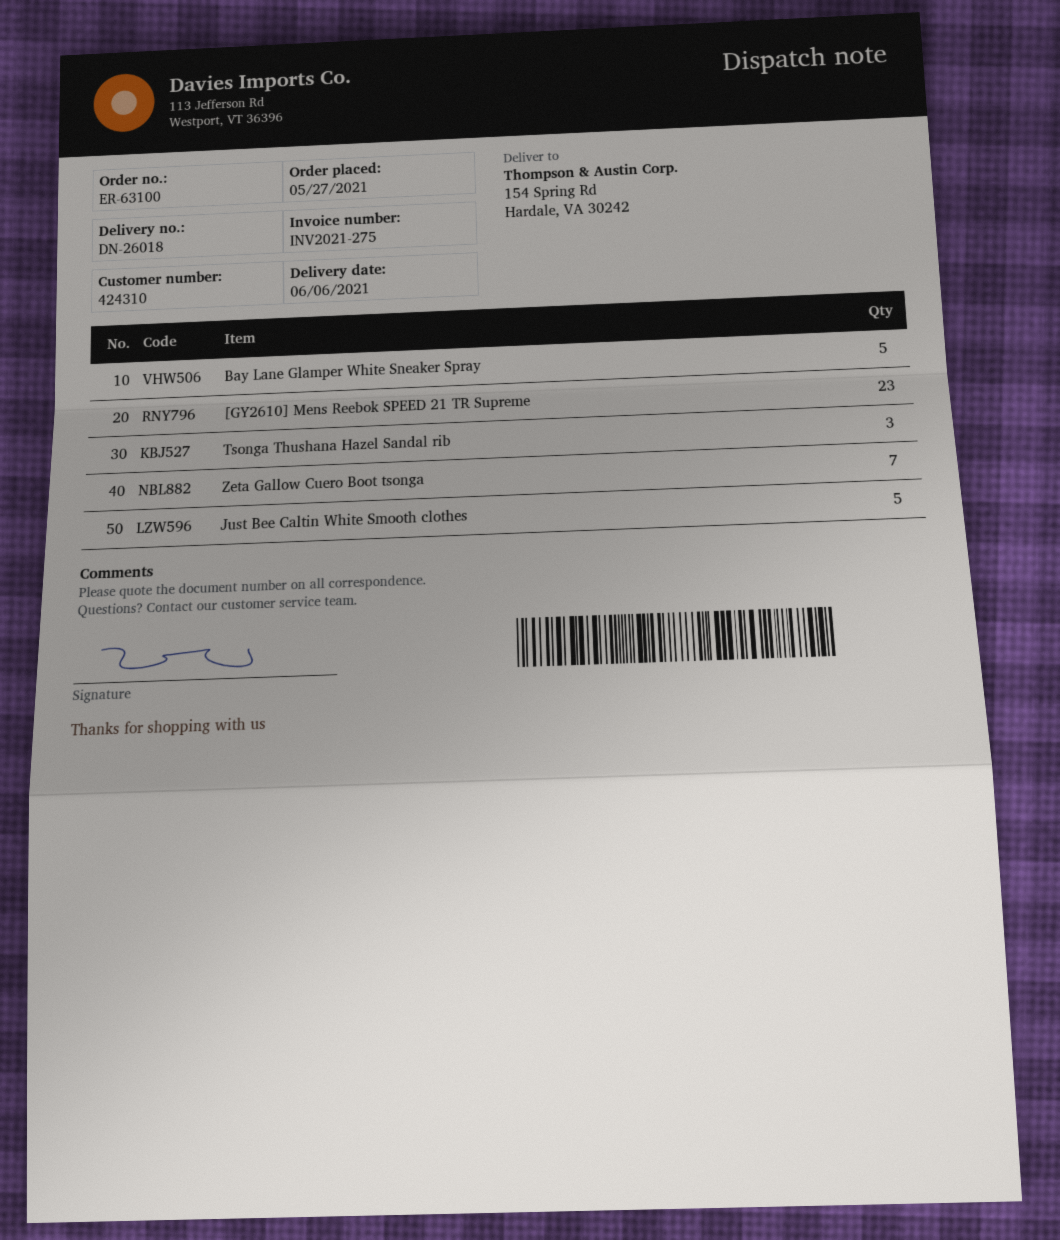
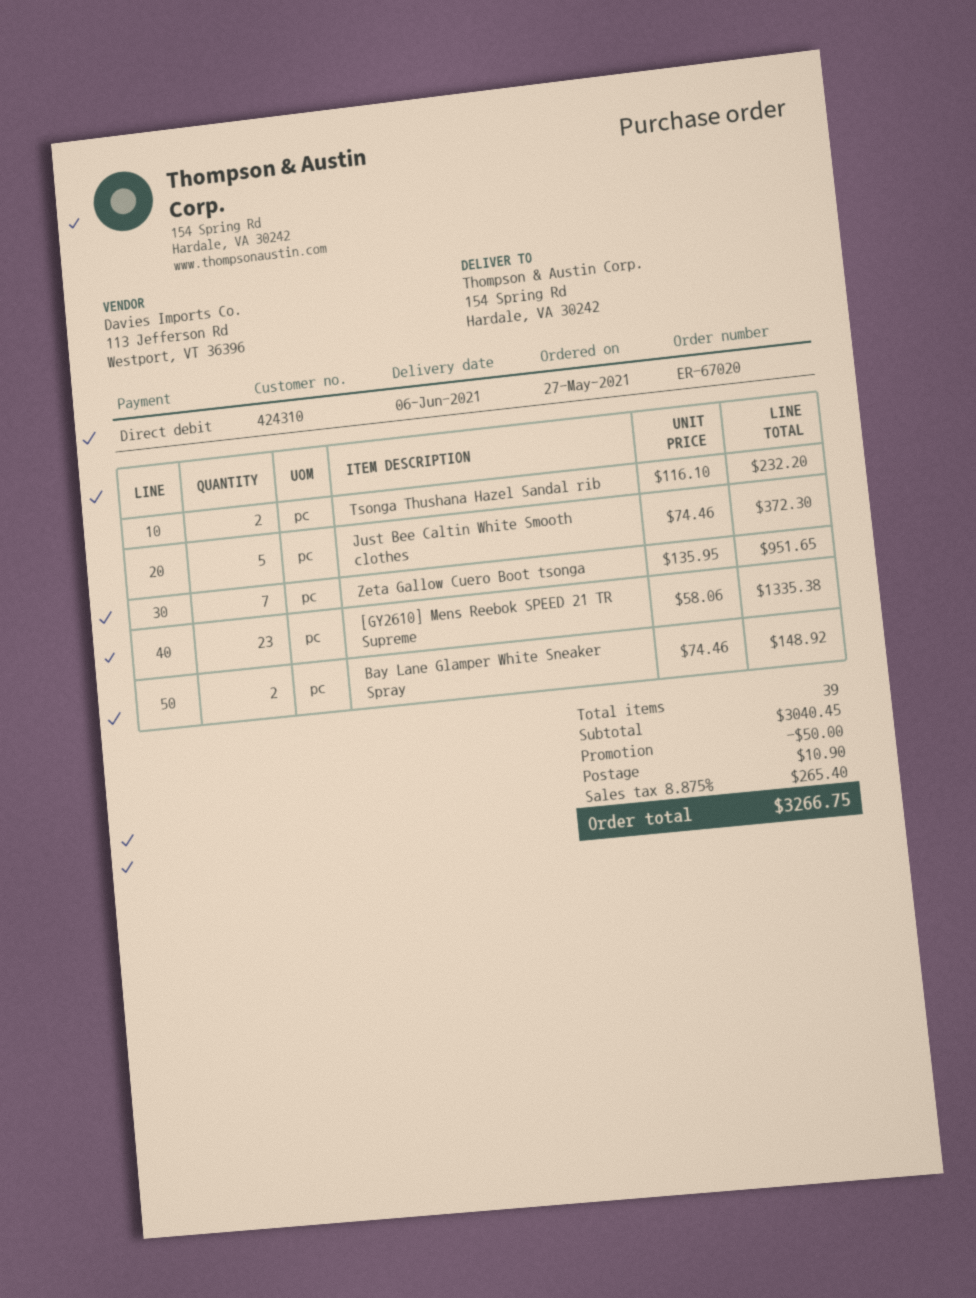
order number: ER-63100 -> ER-67020
Bay Lane Glamper White Sneaker Spray: 5 -> 2
Tsonga Thushana Hazel Sandal rib: 3 -> 2

